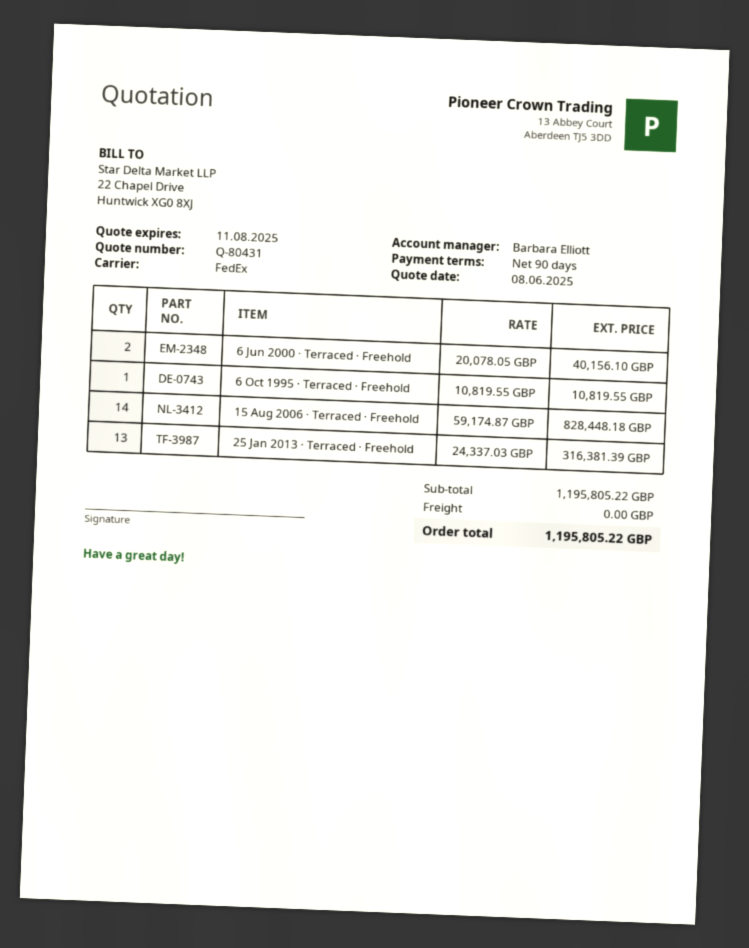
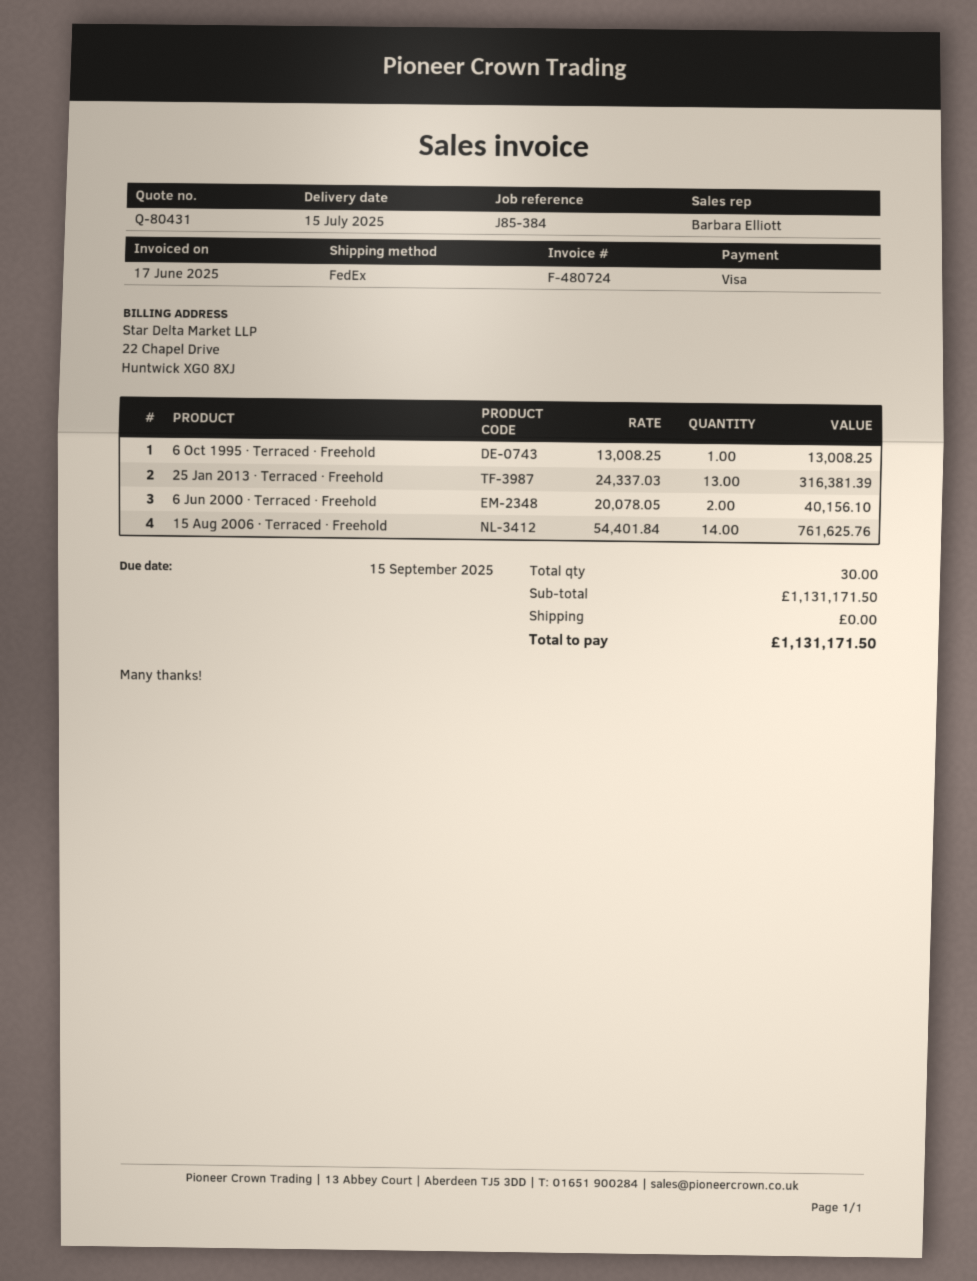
6 Oct 1995 · Terraced · Freehold: 1 x 10819.55 = 10819.55 -> 1 x 13008.25 = 13008.25
15 Aug 2006 · Terraced · Freehold: 14 x 59174.87 = 828448.18 -> 14 x 54401.84 = 761625.76
subtotal: 1195805.22 -> 1131171.50
total: 1195805.22 -> 1131171.50

